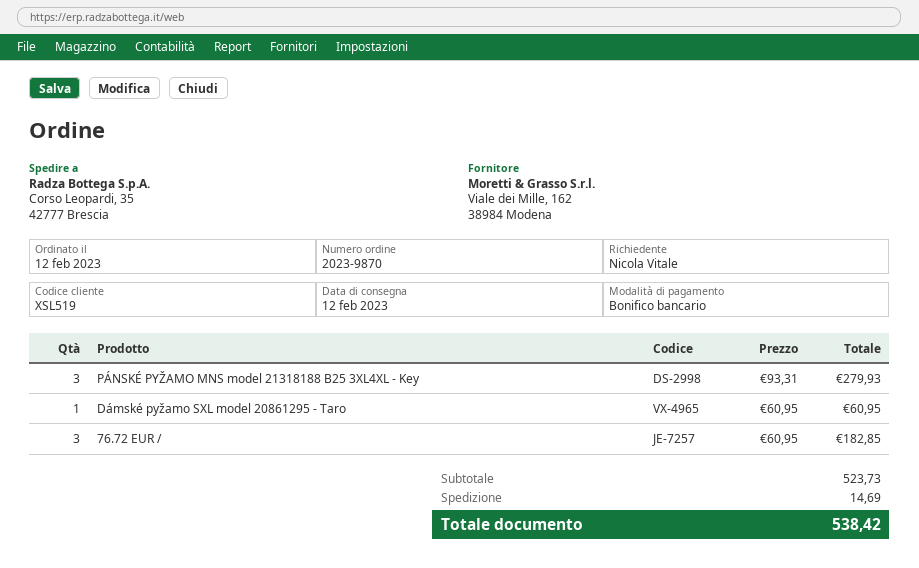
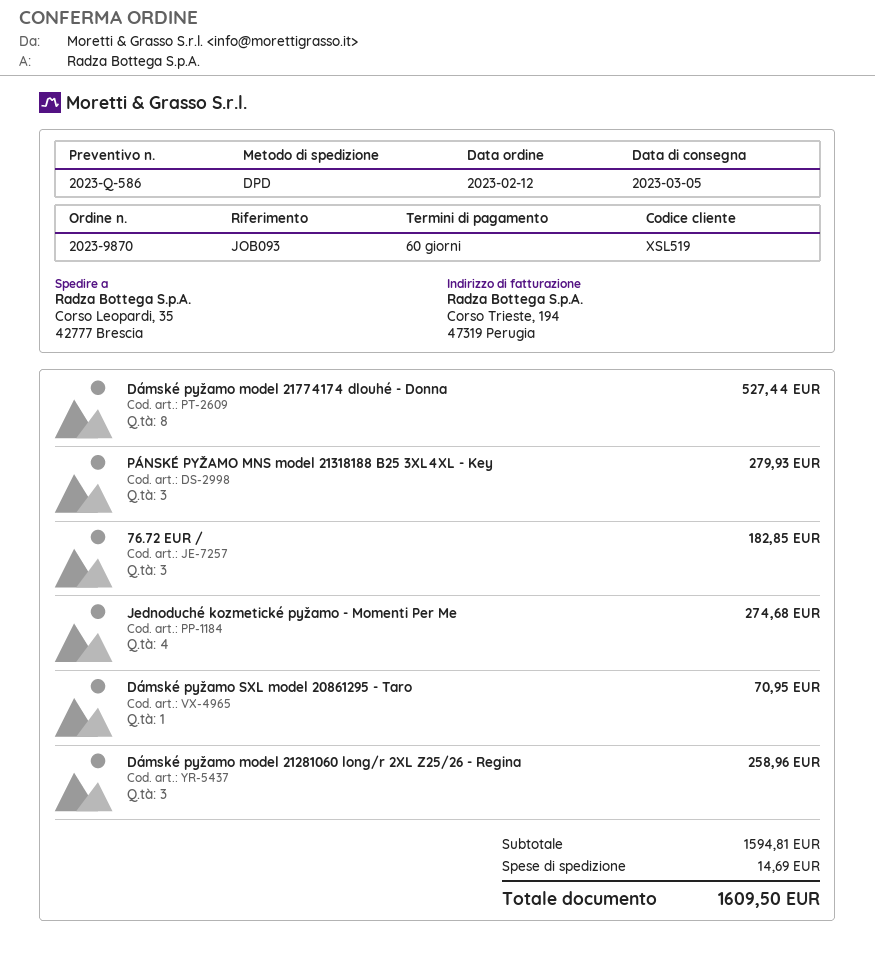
delivery date: 2023-02-12 -> 2023-03-05
Dámské pyžamo SXL model 20861295 - Taro: 1 for 60.95 -> 1 for 70.95
Dámské pyžamo model 21774174 dlouhé - Donna: none -> 8 for 527.44
Jednoduché kozmetické pyžamo - Momenti Per Me: none -> 4 for 274.68
Dámské pyžamo model 21281060 long/r 2XL Z25/26 - Regina: none -> 3 for 258.96
subtotal: 523.73 -> 1594.81
total: 538.42 -> 1609.50

